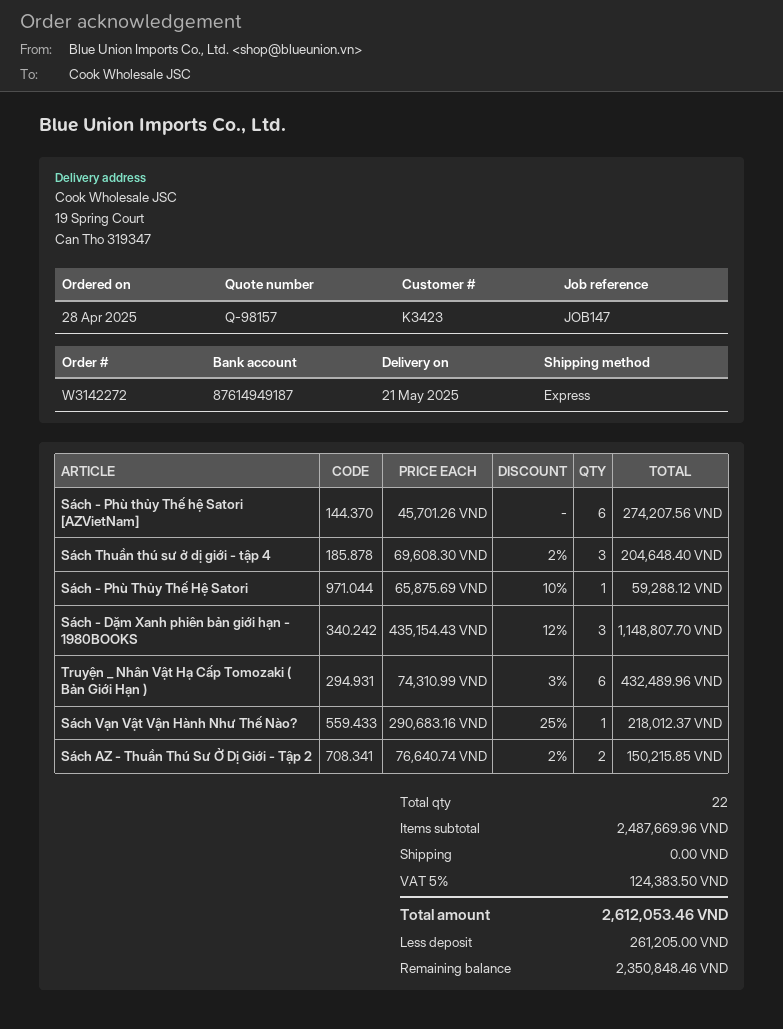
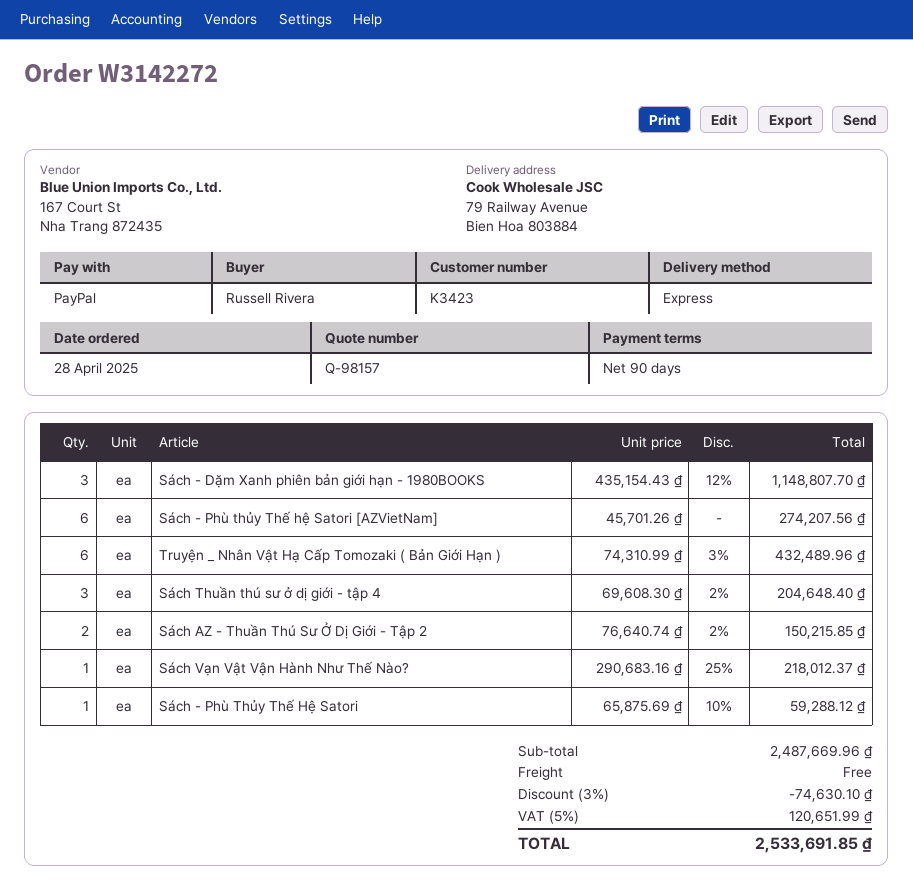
ship to: 19 Spring Court, Can Tho 319347 -> 79 Railway Avenue, Bien Hoa 803884
discount: none -> 3% = 74630.10
tax: 5% = 124383.50 -> 5% = 120651.99
total: 2612053.46 -> 2533691.85

